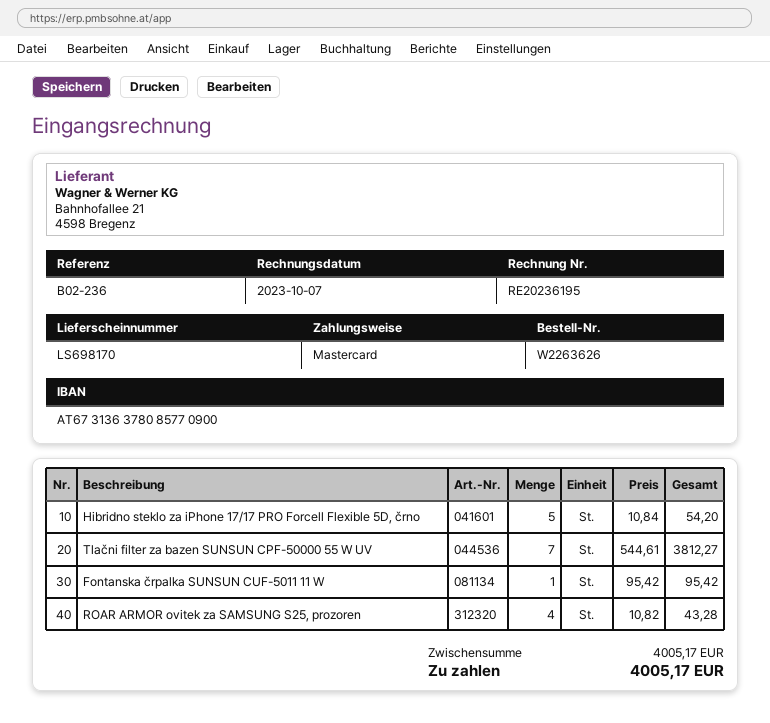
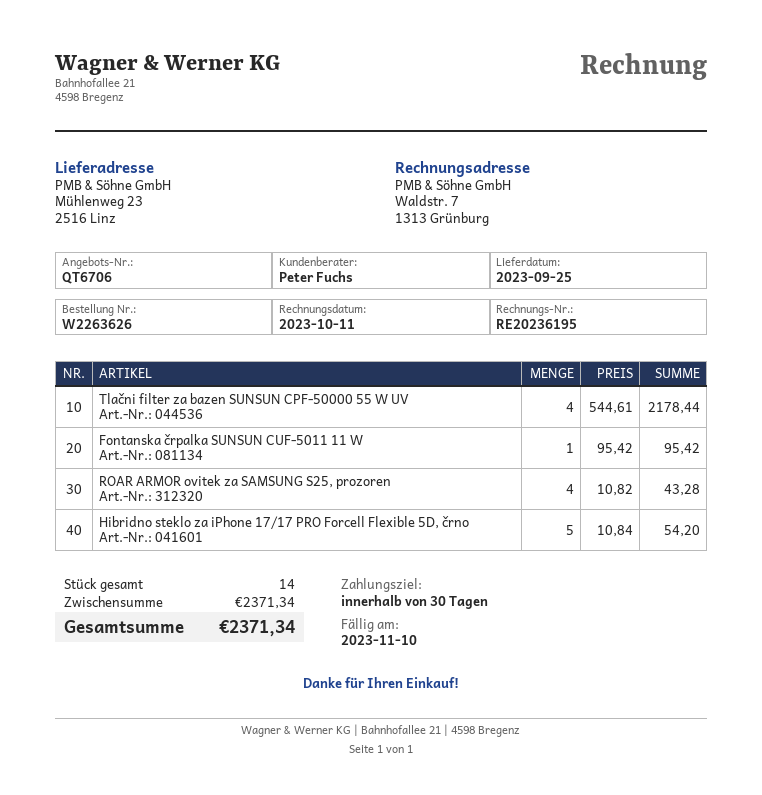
invoice date: 2023-10-07 -> 2023-10-11
Tlačni filter za bazen SUNSUN CPF-50000 55 W UV: 7 x 544.61 = 3812.27 -> 4 x 544.61 = 2178.44
subtotal: 4005.17 -> 2371.34
total: 4005.17 -> 2371.34

